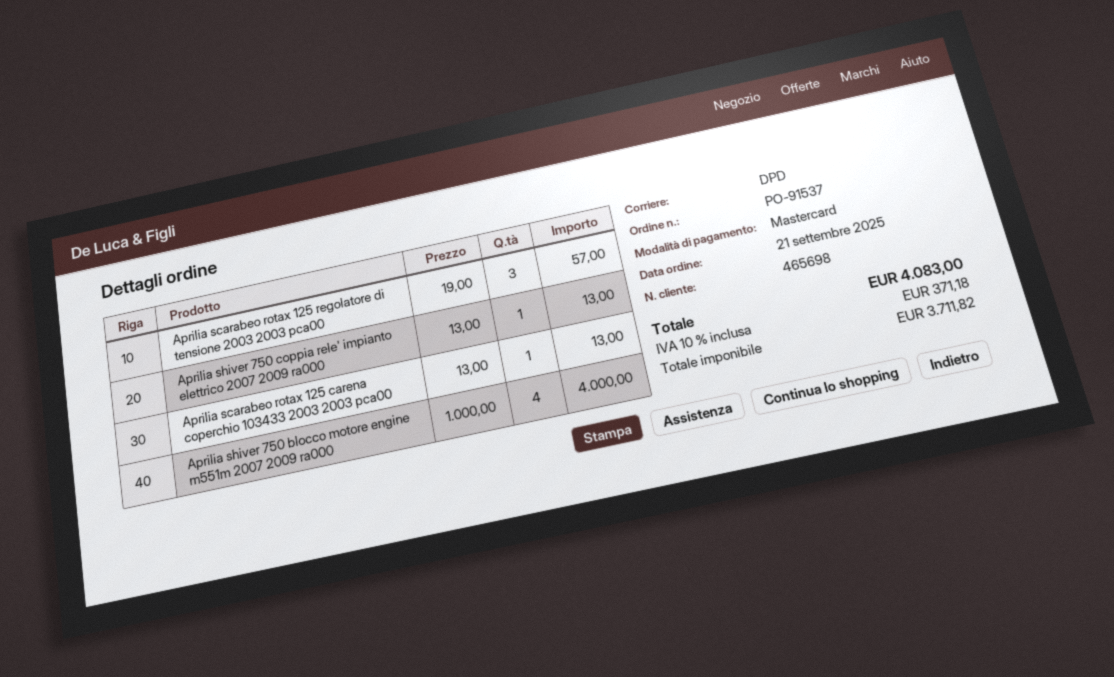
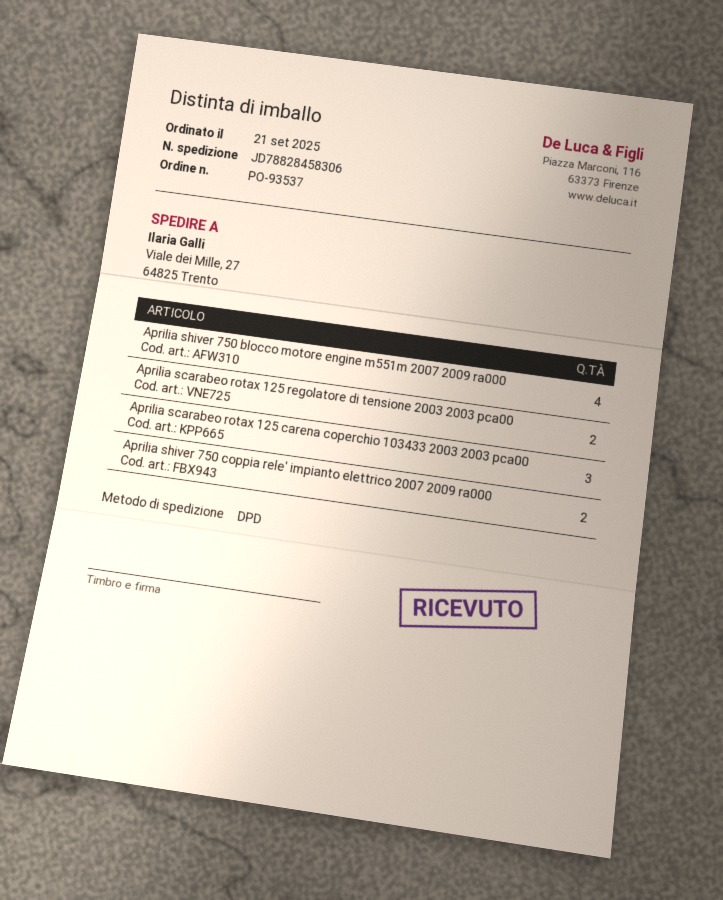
order number: PO-91537 -> PO-93537
Aprilia scarabeo rotax 125 regolatore di tensione 2003 2003 pca00: 3 -> 2
Aprilia shiver 750 coppia rele' impianto elettrico 2007 2009 ra000: 1 -> 2
Aprilia scarabeo rotax 125 carena coperchio 103433 2003 2003 pca00: 1 -> 3

